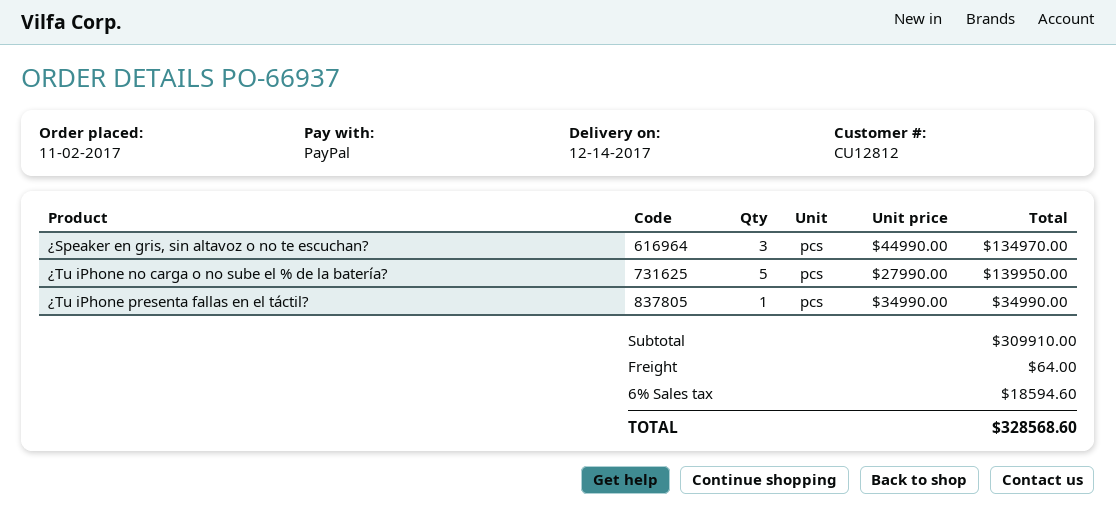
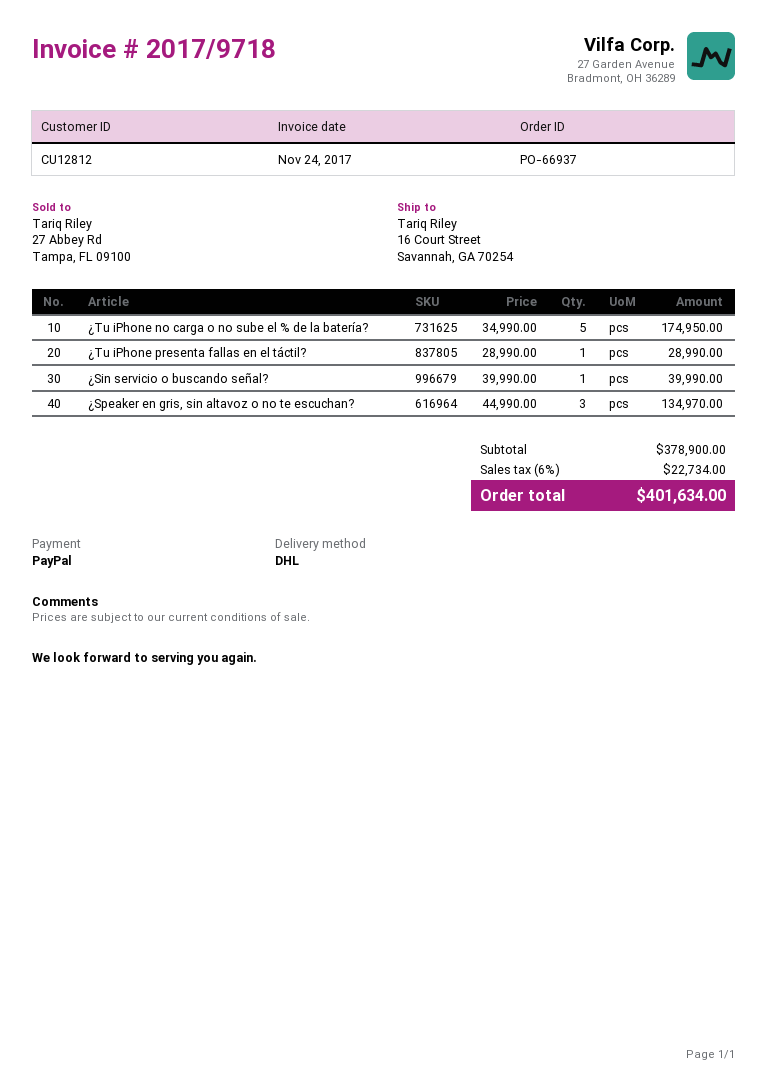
¿Tu iPhone no carga o no sube el % de la batería?: 5 x 27990.00 = 139950.00 -> 5 x 34990.00 = 174950.00
¿Tu iPhone presenta fallas en el táctil?: 1 x 34990.00 = 34990.00 -> 1 x 28990.00 = 28990.00
¿Sin servicio o buscando señal?: none -> 1 x 39990.00 = 39990.00
subtotal: 309910.00 -> 378900.00
shipping: 64.00 -> none
tax: 6% = 18594.60 -> 6% = 22734.00
total: 328568.60 -> 401634.00

